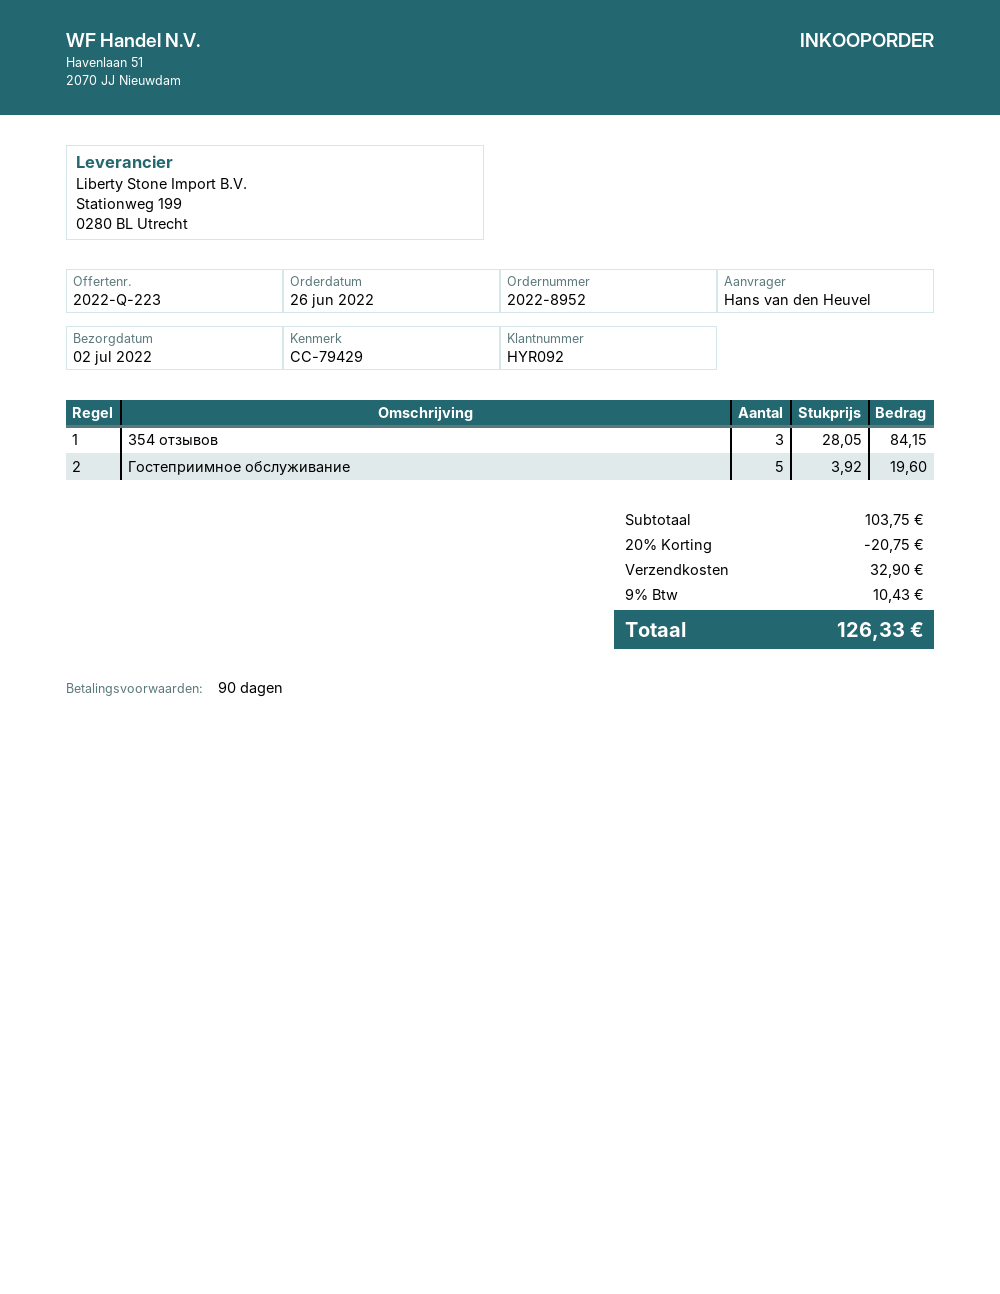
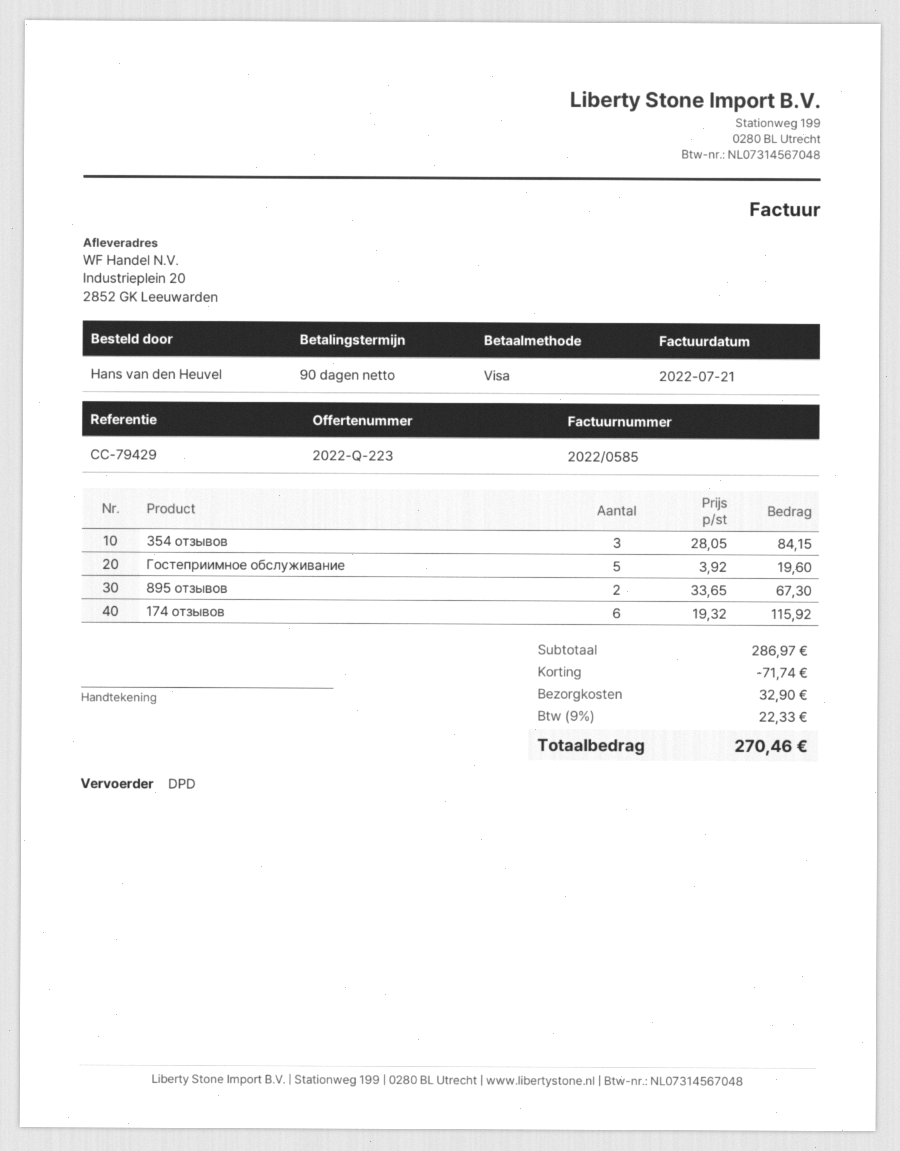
895 отзывов: none -> 2 x 33.65 = 67.30
174 отзывов: none -> 6 x 19.32 = 115.92
subtotal: 103.75 -> 286.97
discount: 20.75 -> 71.74
tax: 9% = 10.43 -> 9% = 22.33
total: 126.33 -> 270.46

